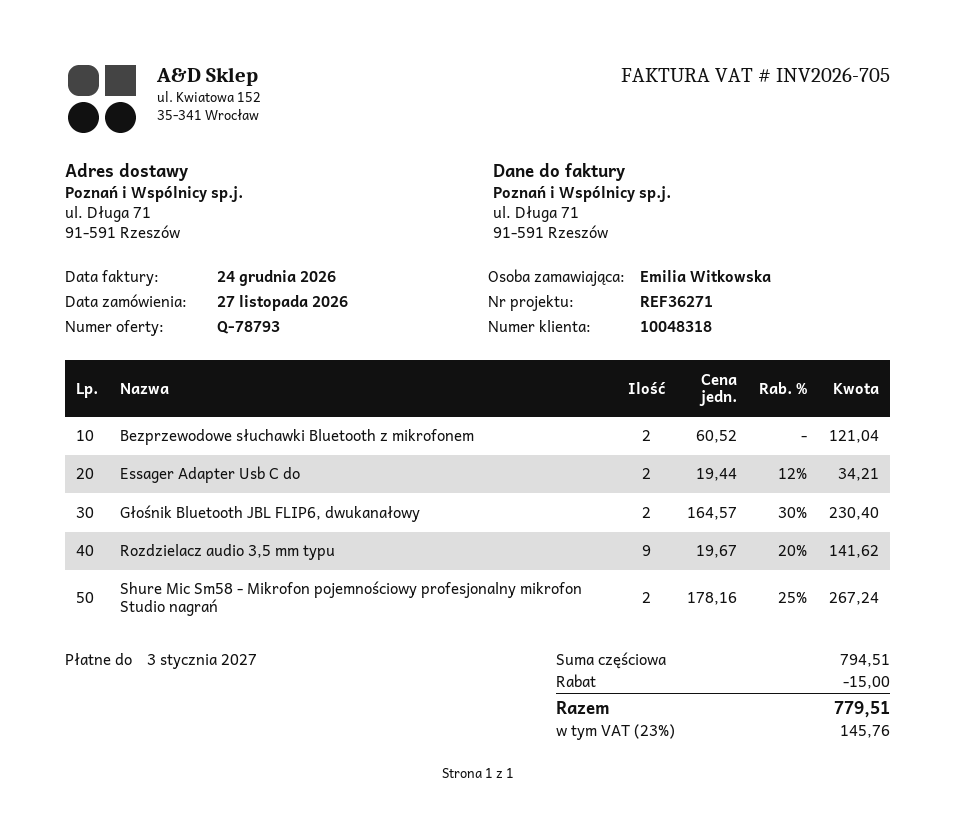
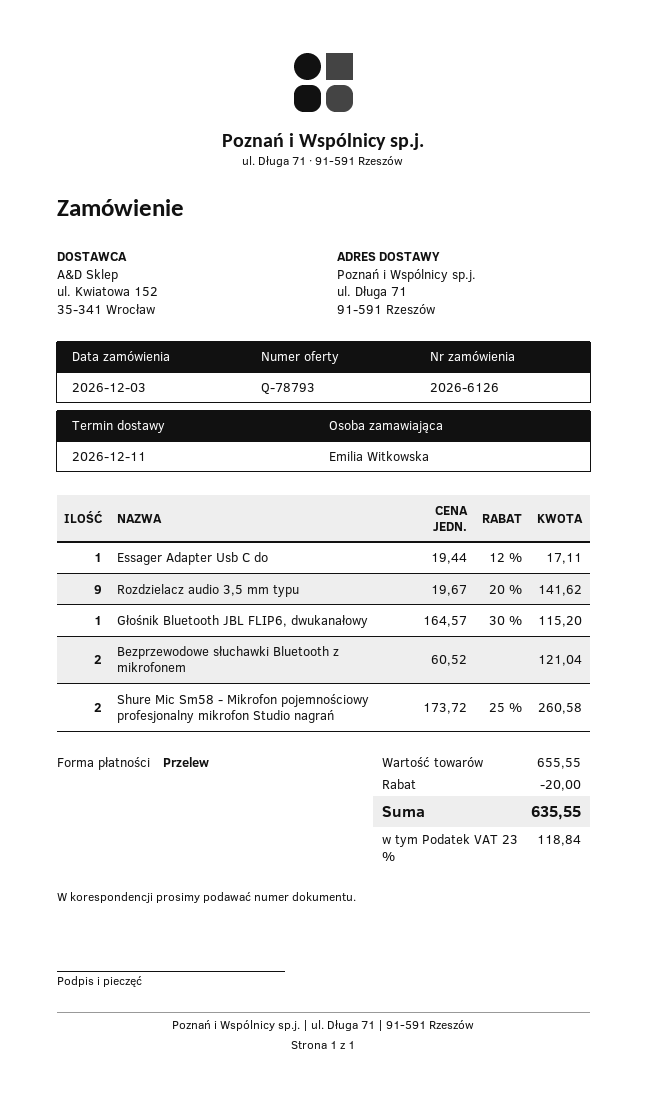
order date: 2026-11-27 -> 2026-12-03
Essager Adapter Usb C do: 2 x 19.44 - 12% = 34.21 -> 1 x 19.44 - 12% = 17.11
Głośnik Bluetooth JBL FLIP6, dwukanałowy: 2 x 164.57 - 30% = 230.40 -> 1 x 164.57 - 30% = 115.20
Shure Mic Sm58 - Mikrofon pojemnościowy profesjonalny mikrofon Studio nagrań: 2 x 178.16 - 25% = 267.24 -> 2 x 173.72 - 25% = 260.58
subtotal: 794.51 -> 655.55
discount: 15.00 -> 20.00
tax: 23% = 145.76 -> 23% = 118.84
total: 779.51 -> 635.55

